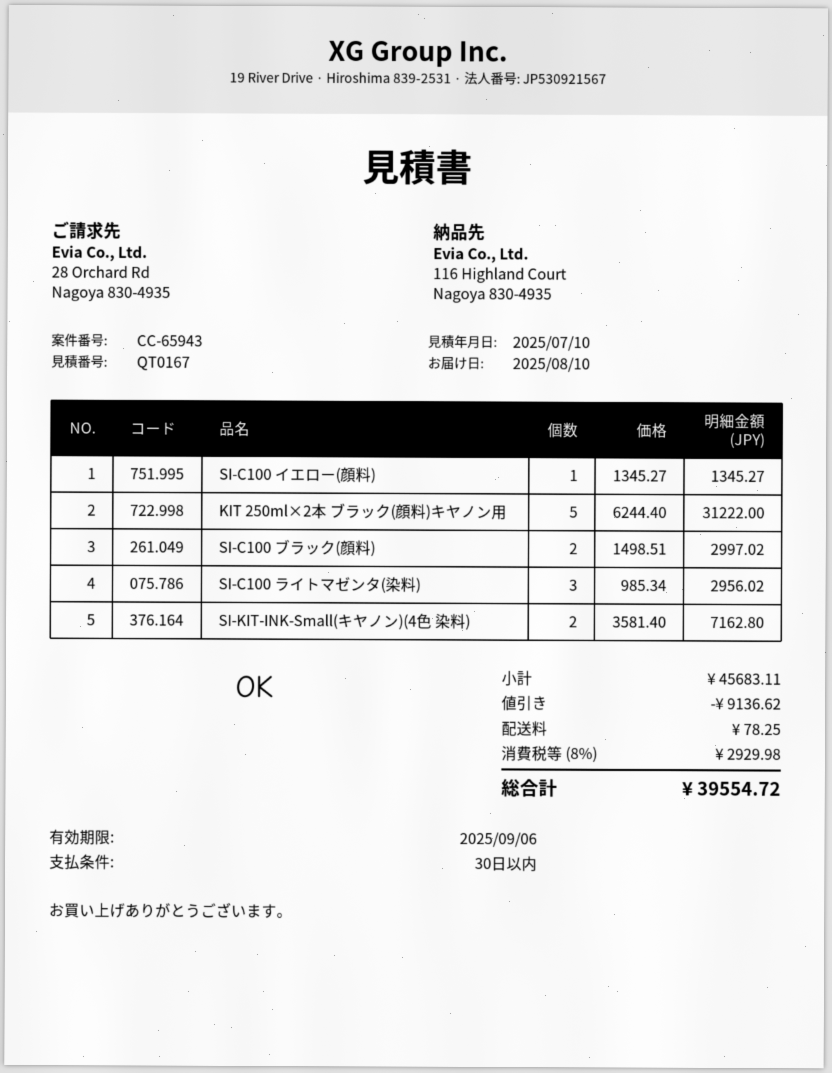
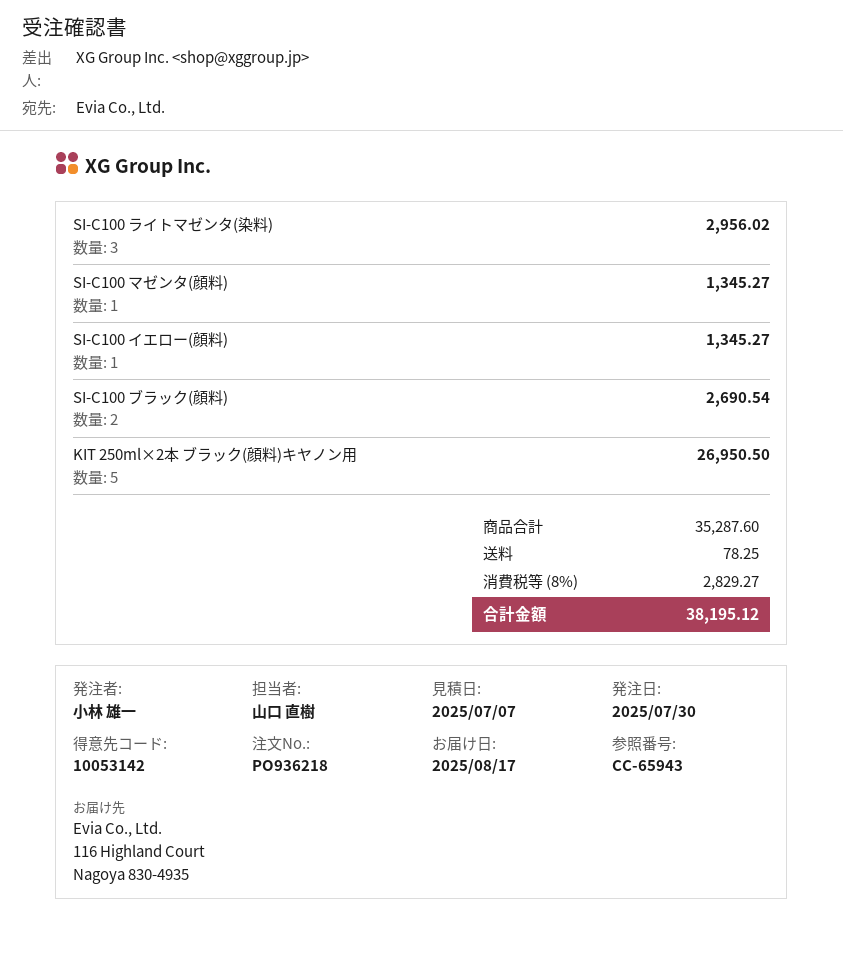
quote date: 2025-07-10 -> 2025-07-07
delivery date: 2025-08-10 -> 2025-08-17
KIT 250ml×2本 ブラック(顔料)キヤノン用: 5 for 31222.00 -> 5 for 26950.50
SI-C100 ブラック(顔料): 2 for 2997.02 -> 2 for 2690.54
SI-KIT-INK-Small(キヤノン)(4色 染料): 2 for 7162.80 -> none
SI-C100 マゼンタ(顔料): none -> 1 for 1345.27
subtotal: 45683.11 -> 35287.60
discount: 9136.62 -> none
tax: 8% = 2929.98 -> 8% = 2829.27
total: 39554.72 -> 38195.12

